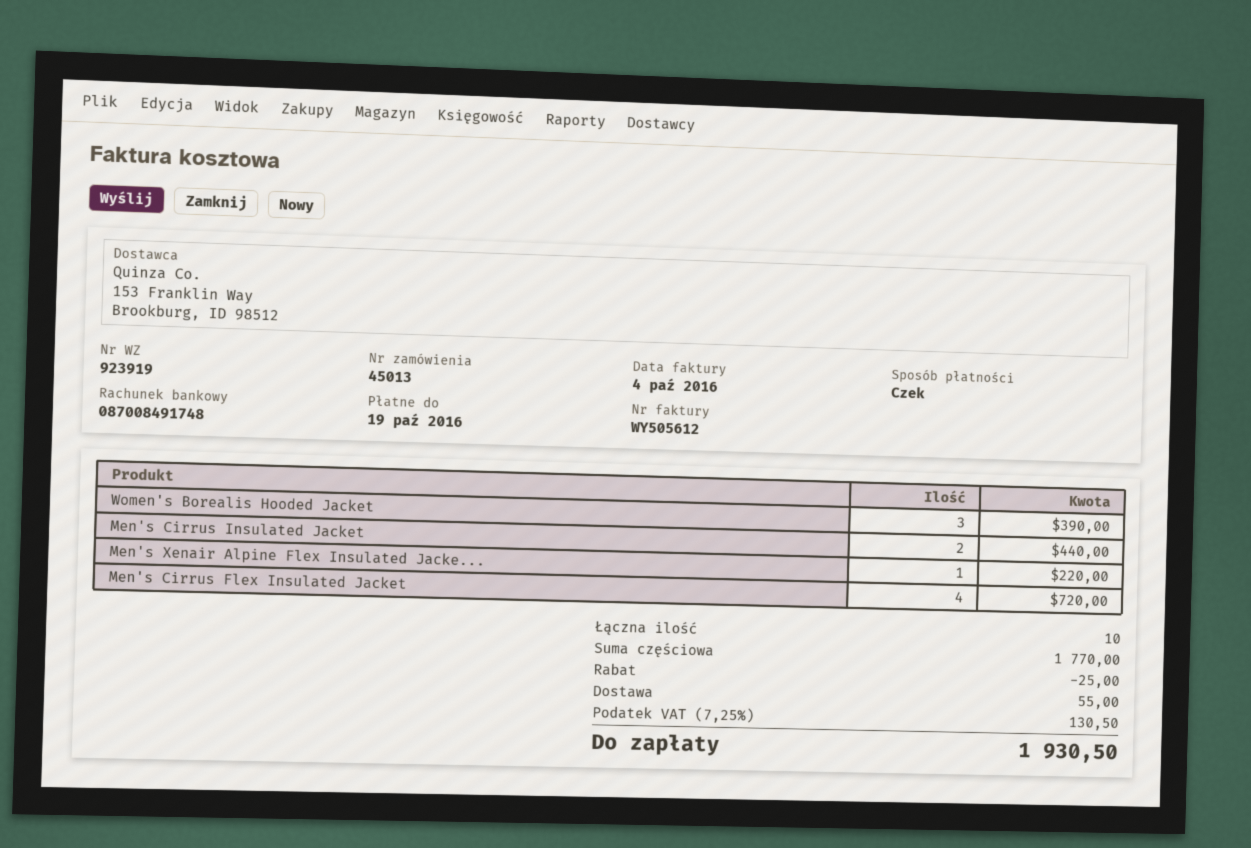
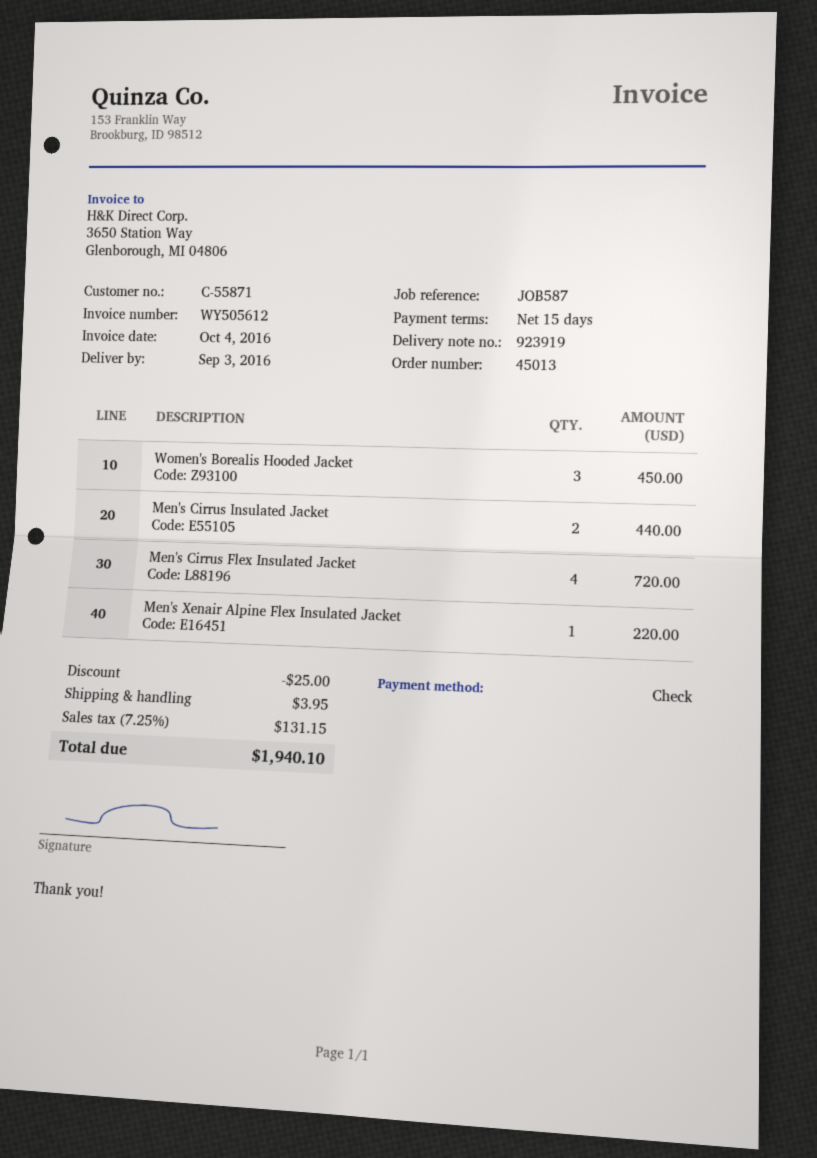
Women's Borealis Hooded Jacket: 3 for 390.00 -> 3 for 450.00
shipping: 55.00 -> 3.95
tax: 7.25% = 130.50 -> 7.25% = 131.15
total: 1930.50 -> 1940.10

